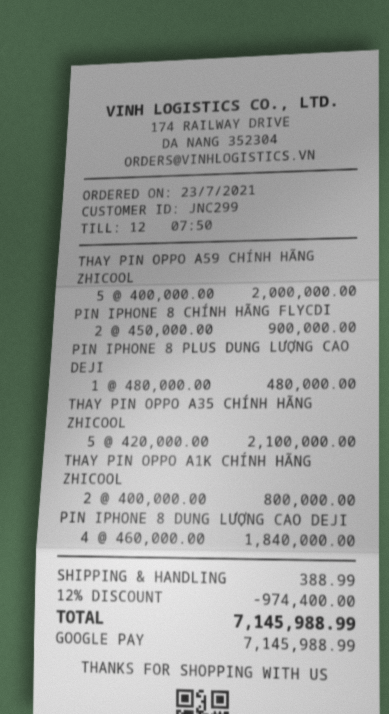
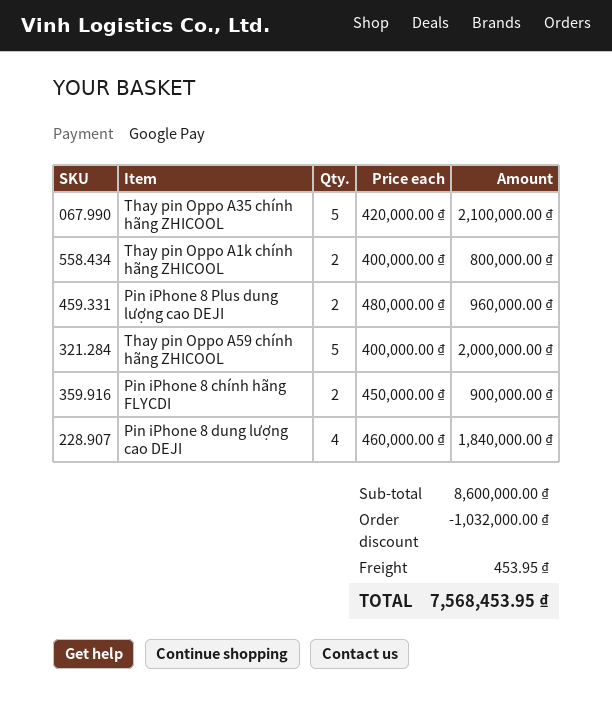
PIN IPHONE 8 PLUS DUNG LƯỢNG CAO DEJI: 1 x 480000.00 = 480000.00 -> 2 x 480000.00 = 960000.00
discount: 974400.00 -> 1032000.00
shipping: 388.99 -> 453.95
total: 7145988.99 -> 7568453.95

